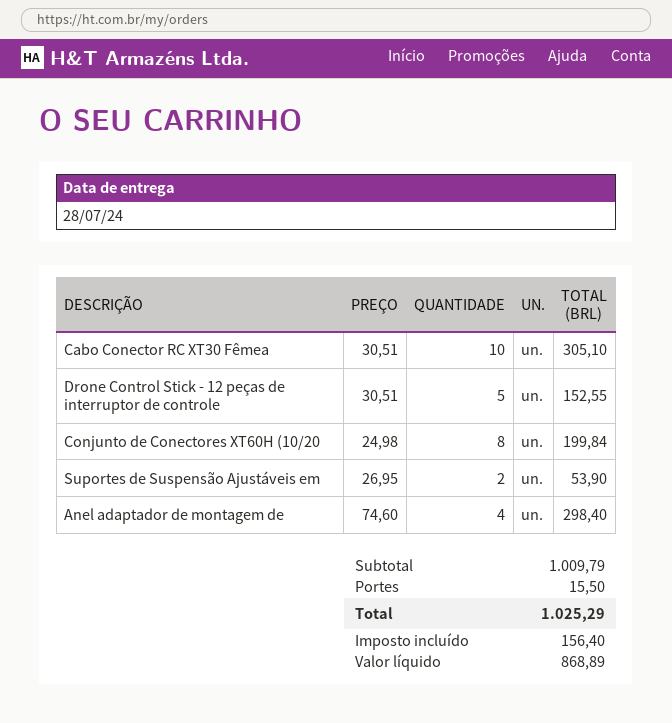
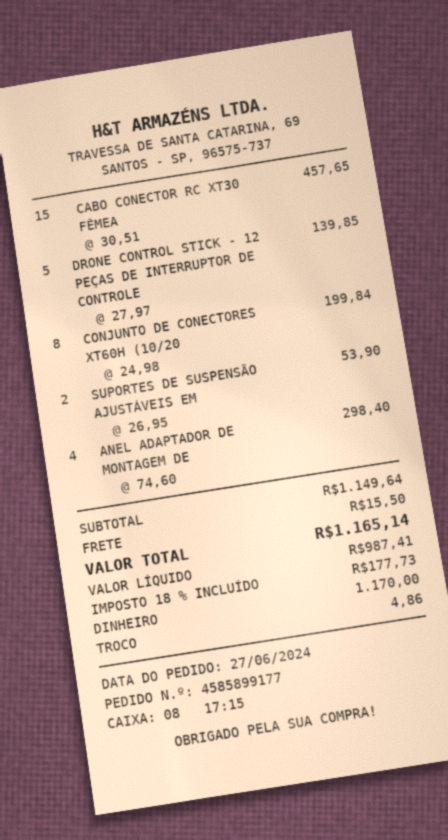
Cabo Conector RC XT30 Fêmea: 10 x 30.51 = 305.10 -> 15 x 30.51 = 457.65
Drone Control Stick - 12 peças de interruptor de controle: 5 x 30.51 = 152.55 -> 5 x 27.97 = 139.85
subtotal: 1009.79 -> 1149.64
net: 868.89 -> 987.41
tax: 156.40 -> 177.73
total: 1025.29 -> 1165.14

